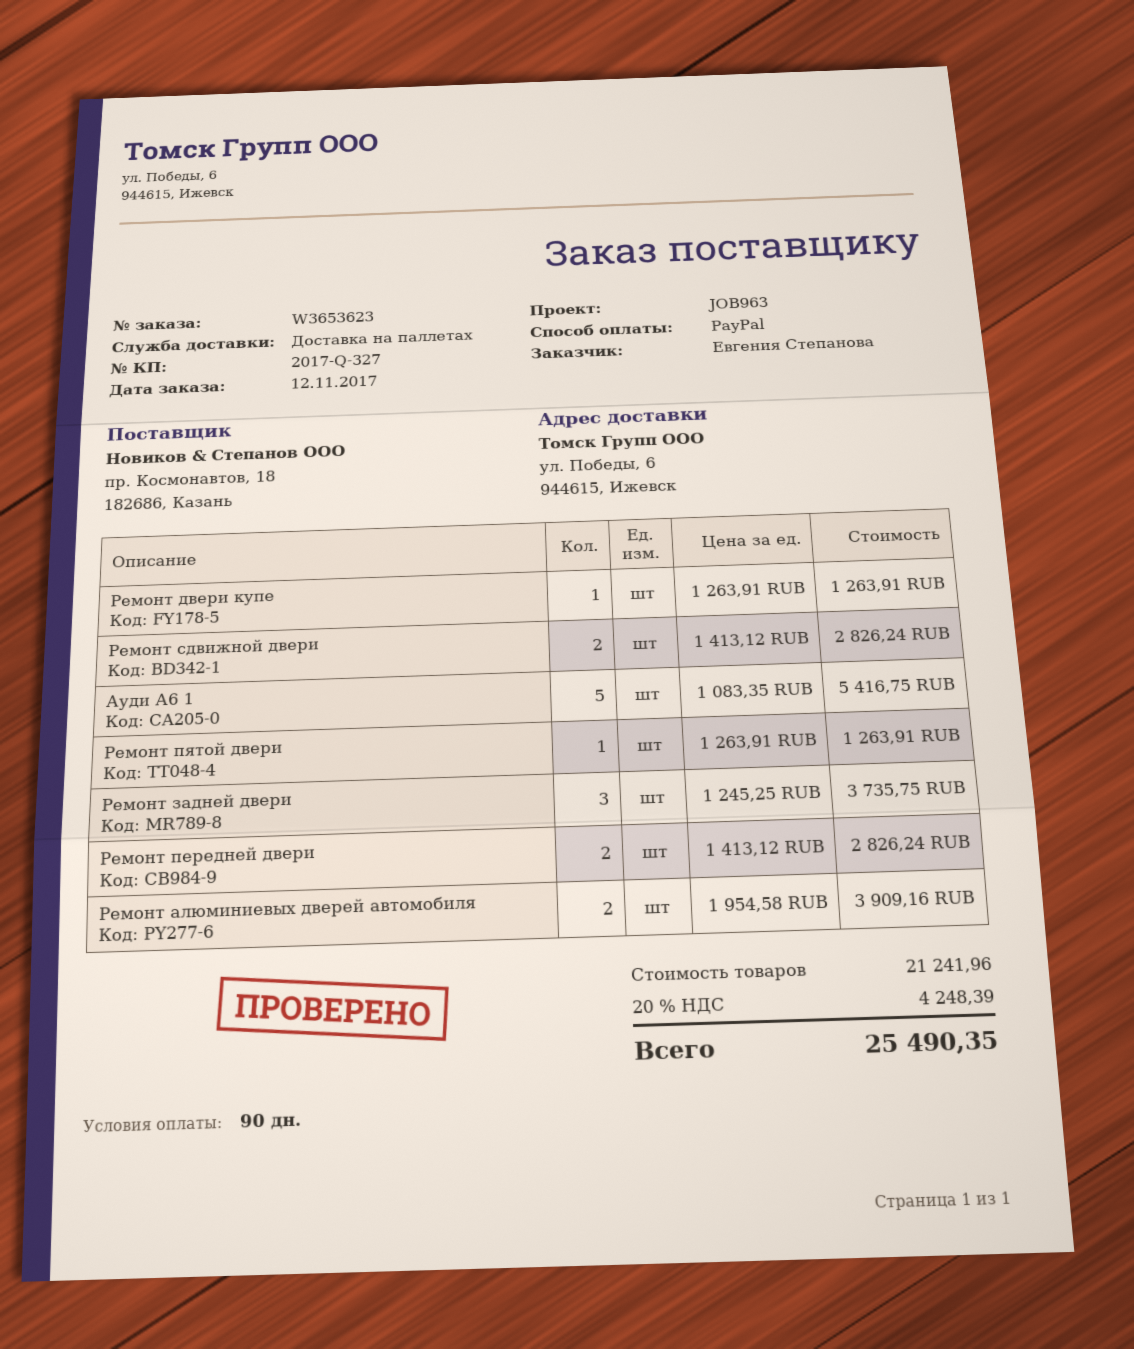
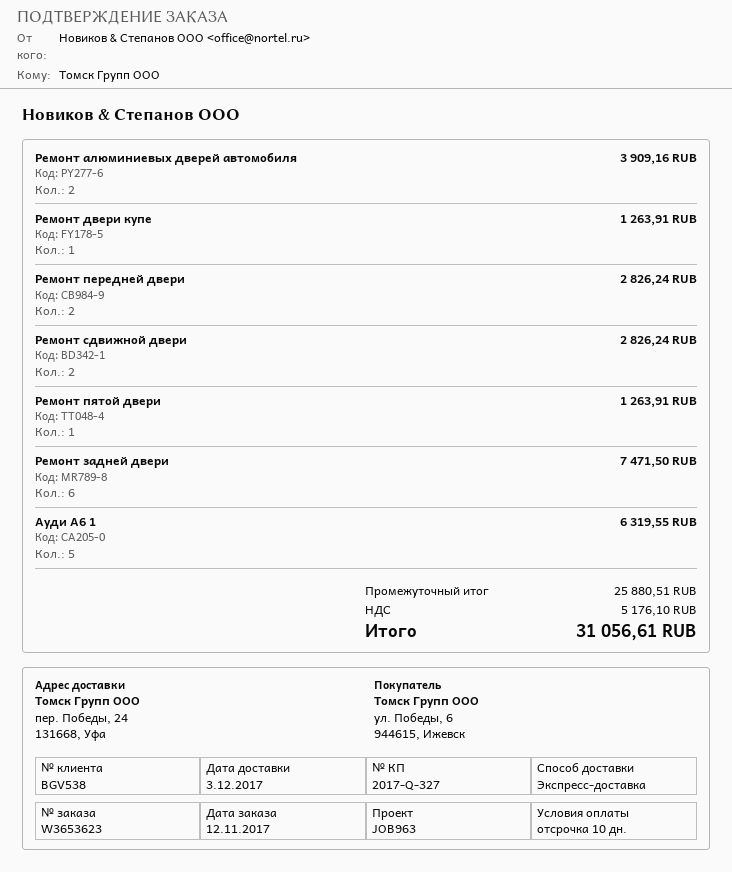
payment terms: 90 days -> 10 days
shipping method: pallet freight -> express
ship to: ул. Победы, 6, 944615, Ижевск -> пер. Победы, 24, 131668, Уфа
Ауди А6 1: 5 for 5416.75 -> 5 for 6319.55
Ремонт задней двери: 3 for 3735.75 -> 6 for 7471.50
subtotal: 21241.96 -> 25880.51
tax: 4248.39 -> 5176.10
total: 25490.35 -> 31056.61

